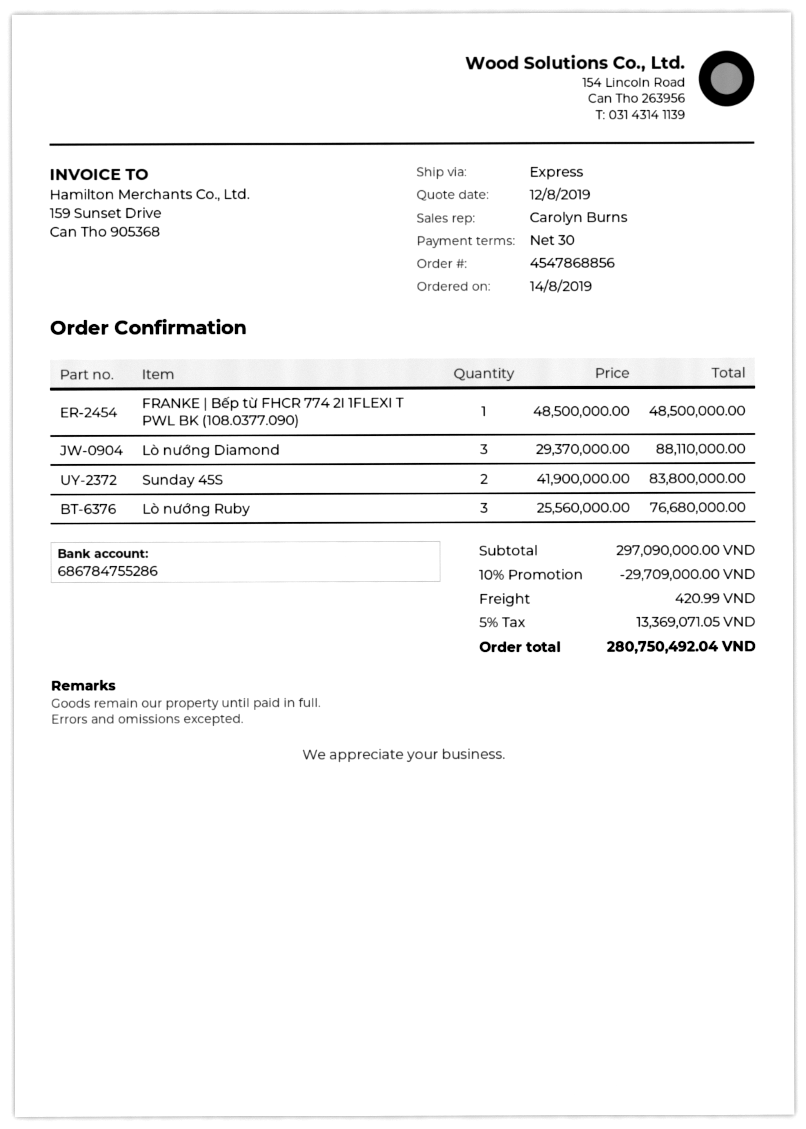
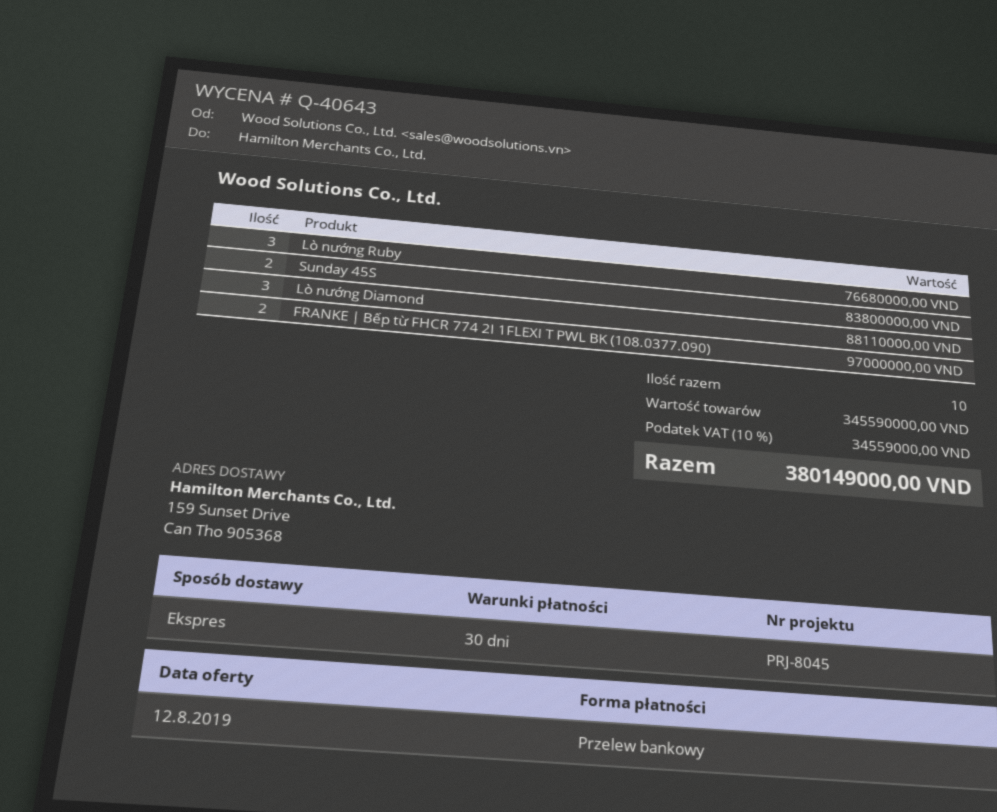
FRANKE | Bếp từ FHCR 774 2I 1FLEXI T PWL BK (108.0377.090): 1 for 48500000.00 -> 2 for 97000000.00
subtotal: 297090000.00 -> 345590000.00
discount: 10% = 29709000.00 -> none
shipping: 420.99 -> none
tax: 5% = 13369071.05 -> 10% = 34559000.00
total: 280750492.04 -> 380149000.00

